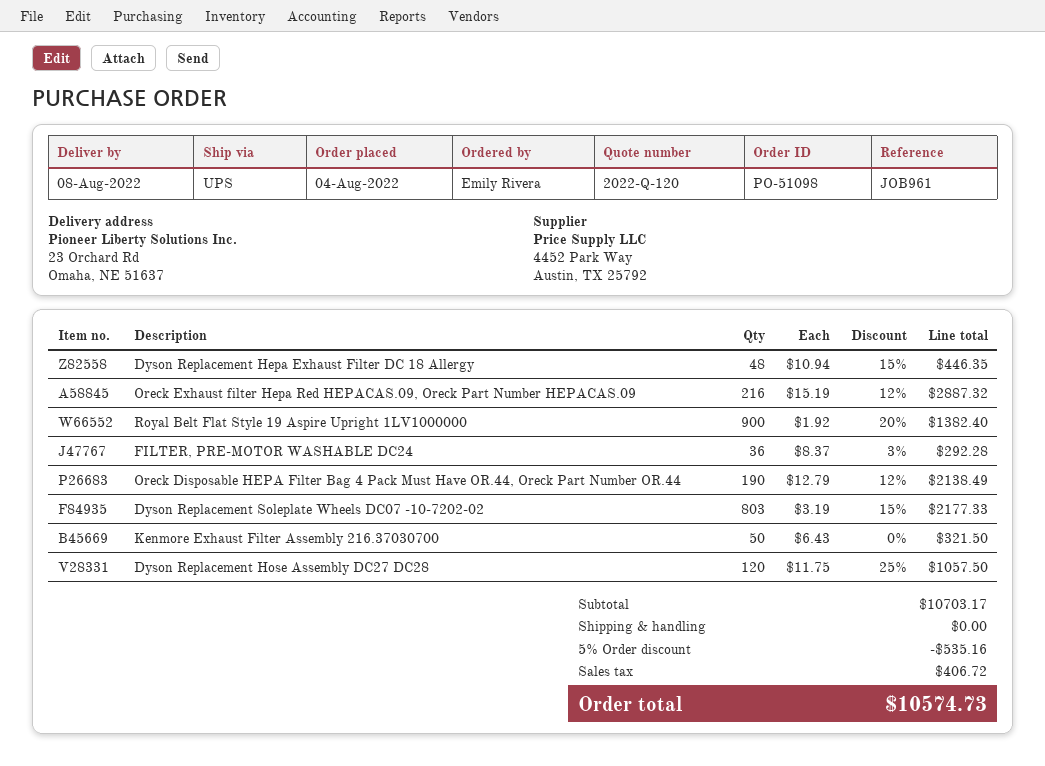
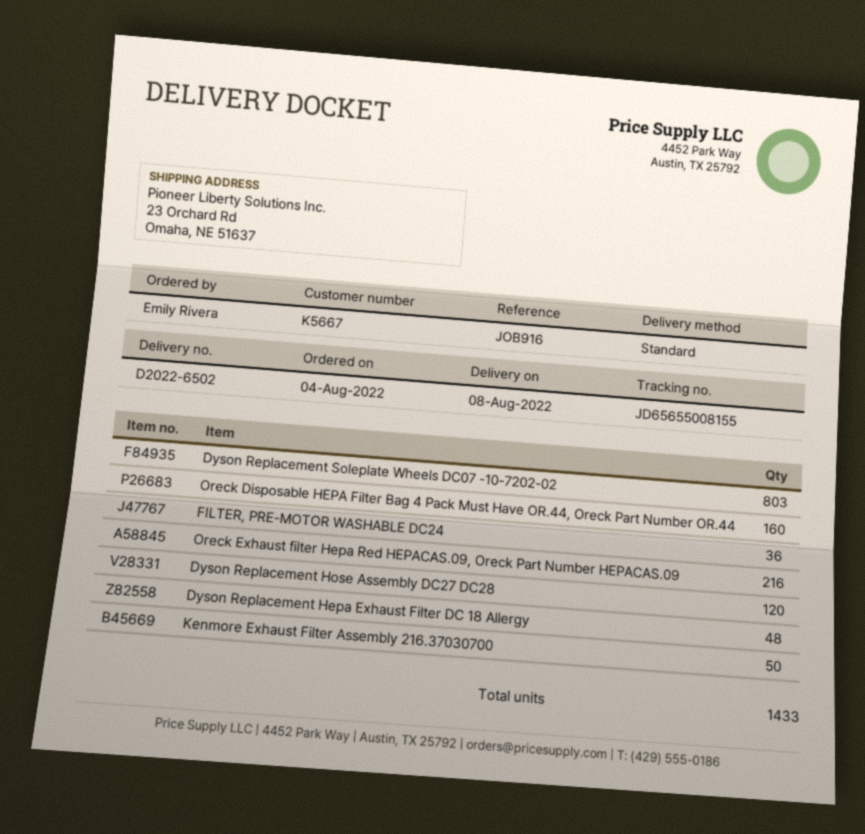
reference: JOB961 -> JOB916
shipping method: UPS -> standard
Royal Belt Flat Style 19 Aspire Upright 1LV1000000: 900 -> none
Oreck Disposable HEPA Filter Bag 4 Pack Must Have OR.44, Oreck Part Number OR.44: 190 -> 160

